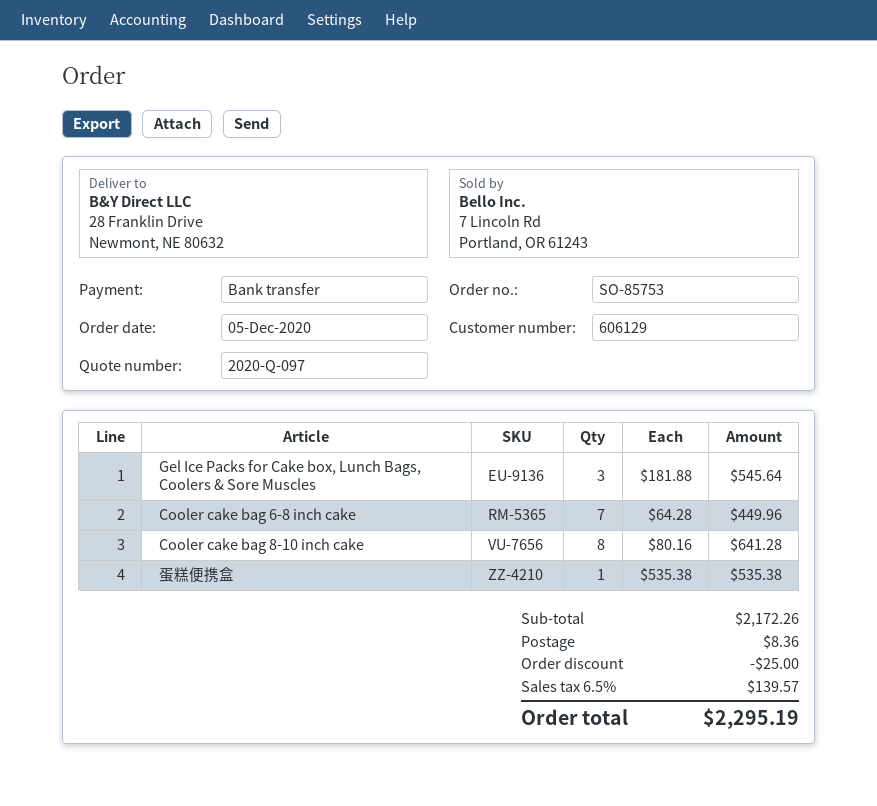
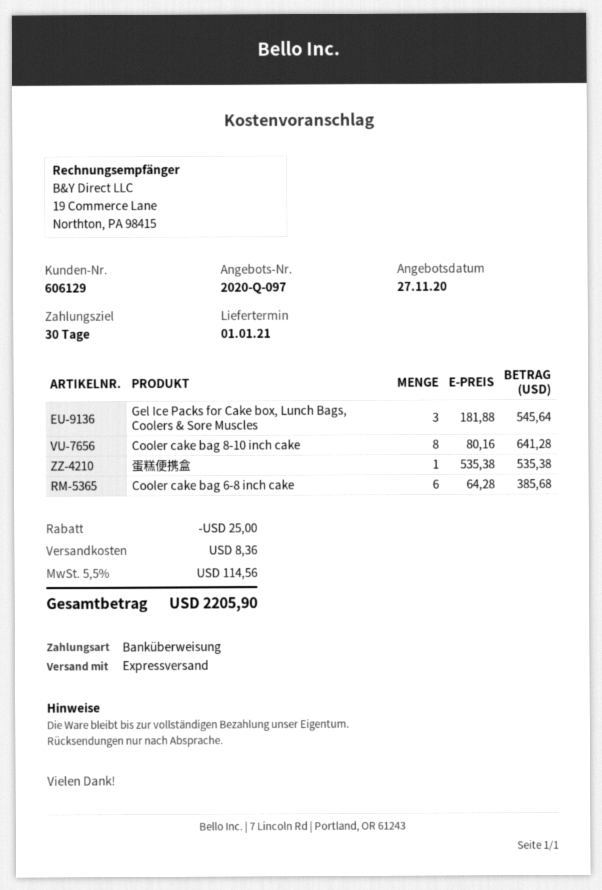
Cooler cake bag 6-8 inch cake: 7 x 64.28 = 449.96 -> 6 x 64.28 = 385.68
tax: 6.5% = 139.57 -> 5.5% = 114.56
total: 2295.19 -> 2205.90

